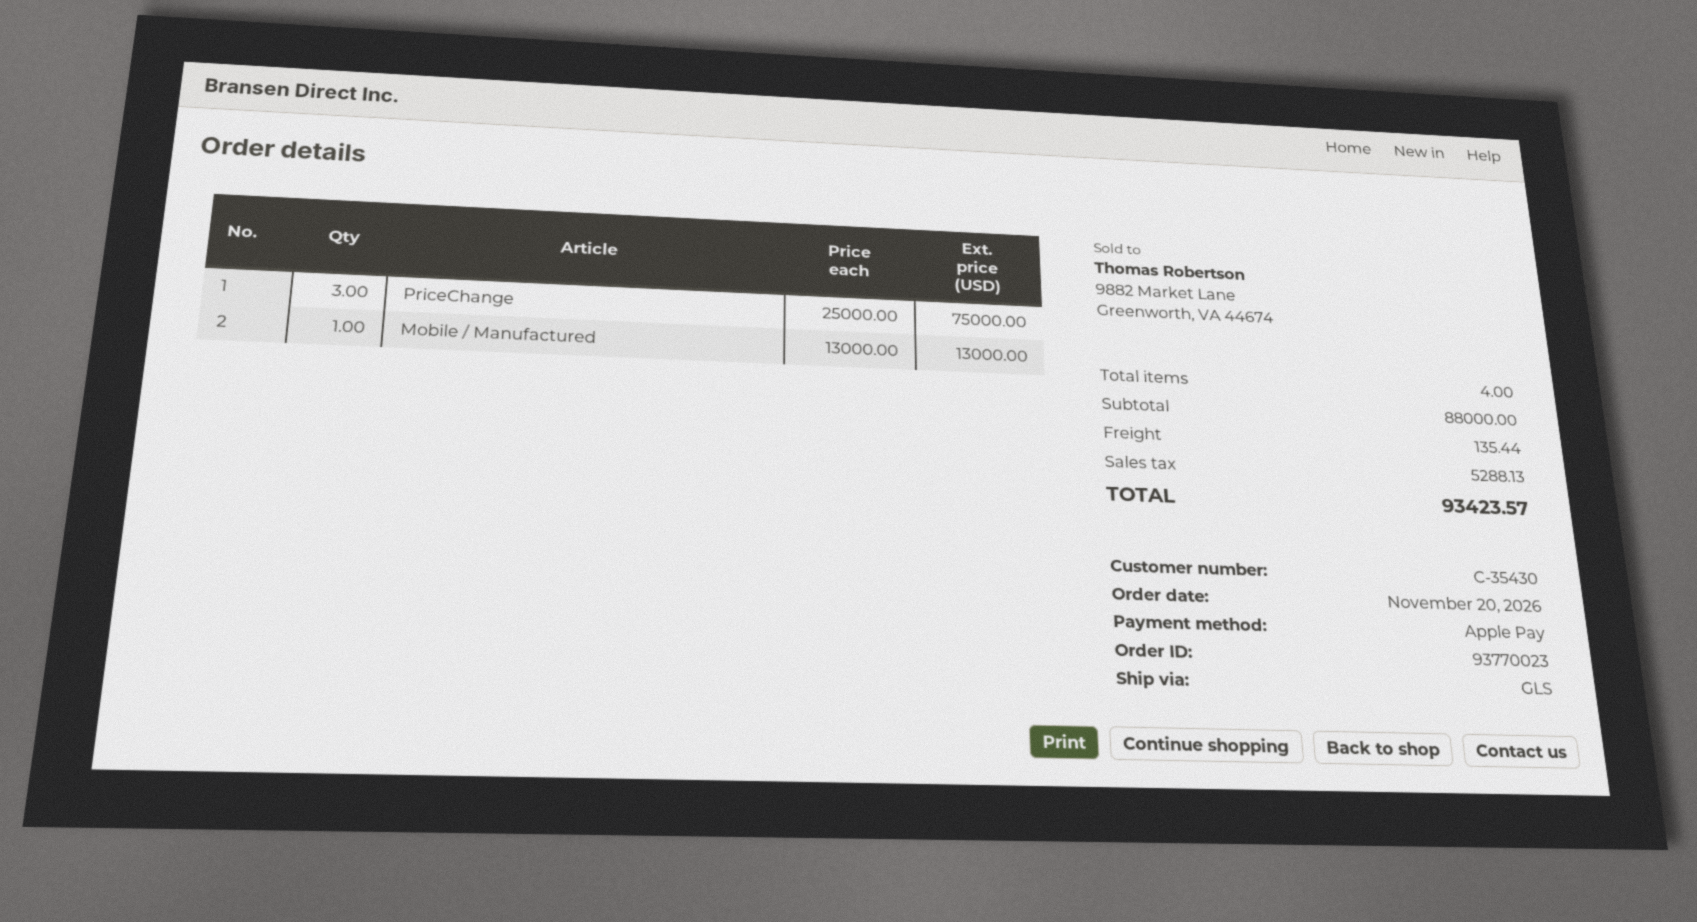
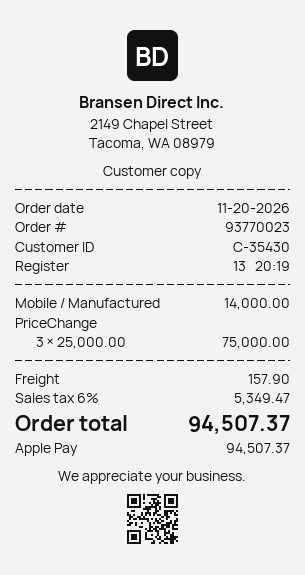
Mobile / Manufactured: 1 x 13000.00 = 13000.00 -> 1 x 14000.00 = 14000.00
shipping: 135.44 -> 157.90
tax: 5288.13 -> 5349.47
total: 93423.57 -> 94507.37

